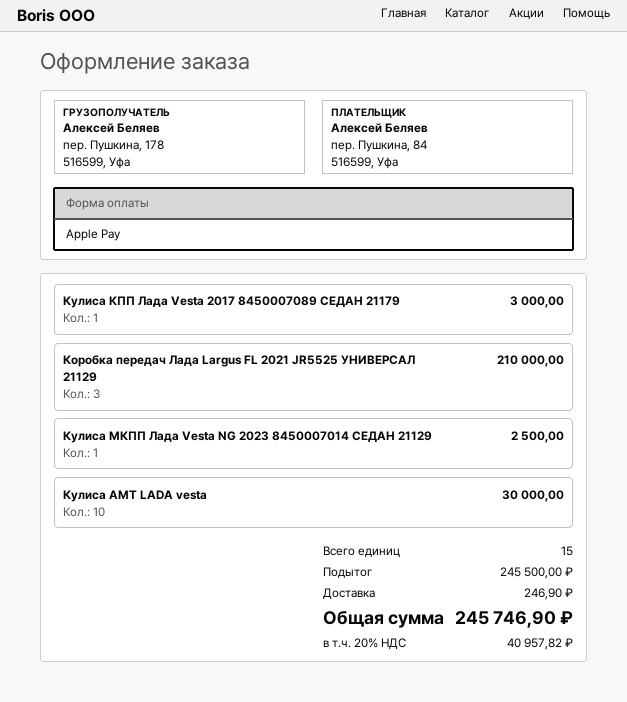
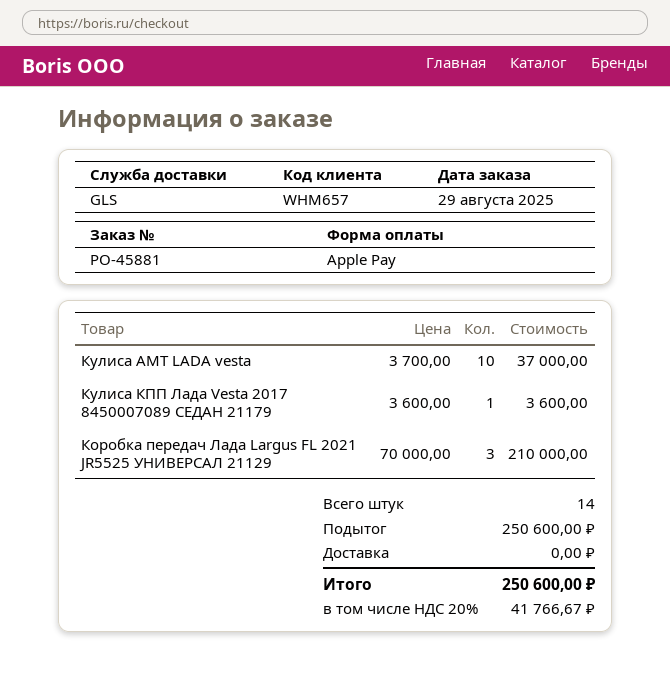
Кулиса КПП Лада Vesta 2017 8450007089 СЕДАН 21179: 1 for 3000.00 -> 1 for 3600.00
Кулиса МКПП Лада Vesta NG 2023 8450007014 СЕДАН 21129: 1 for 2500.00 -> none
Кулиса AMT LADA vesta: 10 for 30000.00 -> 10 for 37000.00
total quantity: 15 -> 14
subtotal: 245500.00 -> 250600.00
shipping: 246.90 -> 0.00
tax: 20% = 40957.82 -> 20% = 41766.67
total: 245746.90 -> 250600.00

